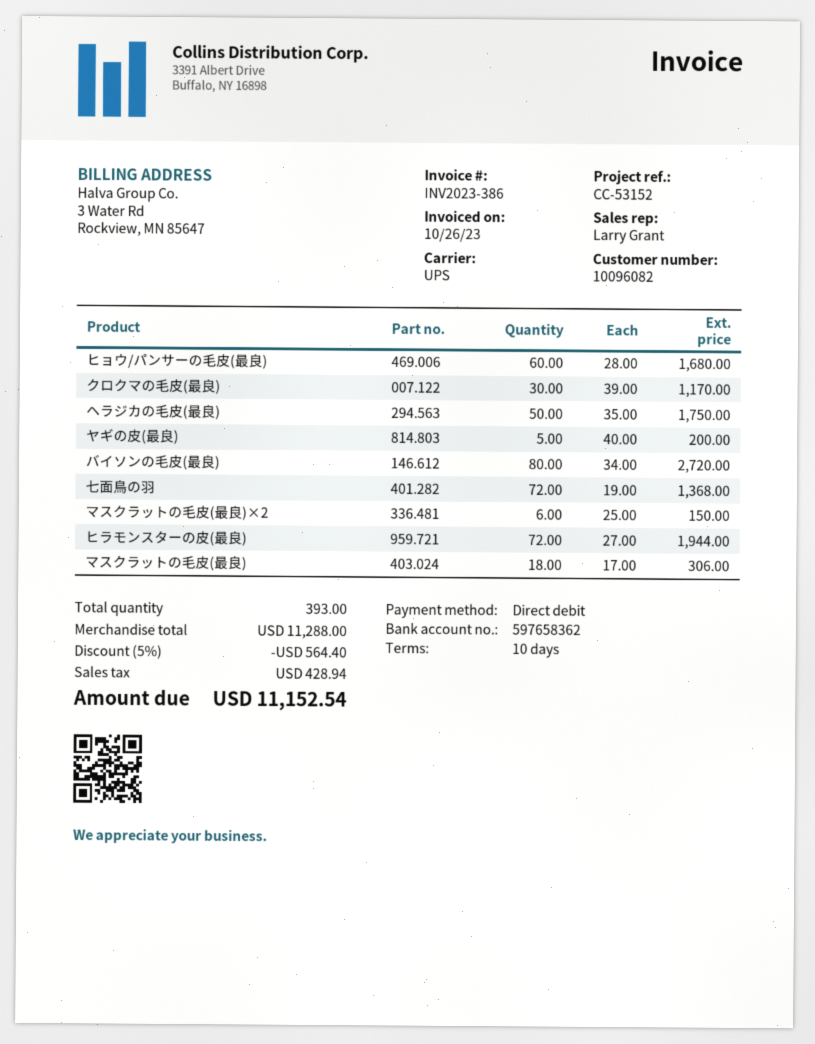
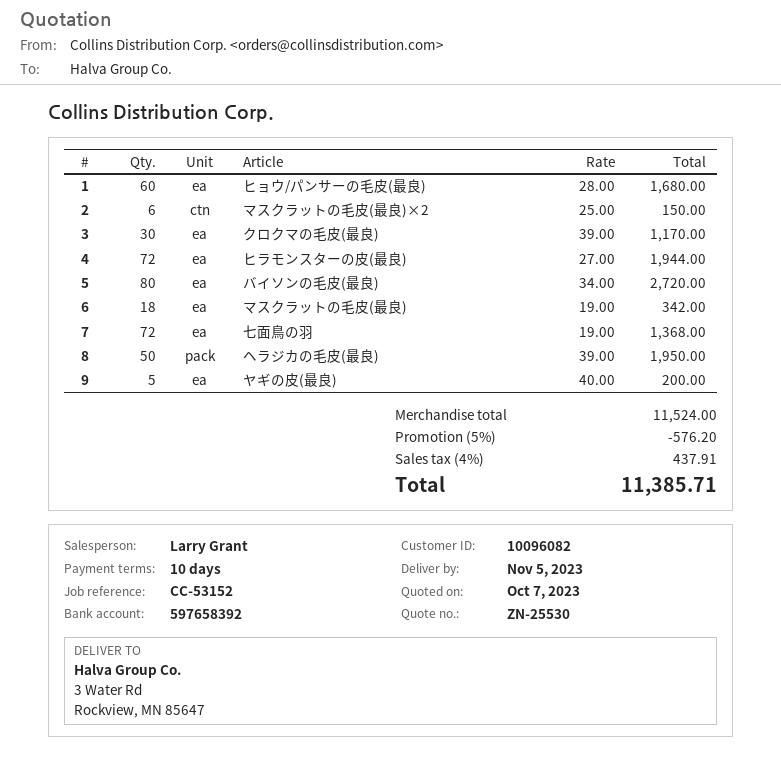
bank account: 597658362 -> 597658392
ヘラジカの毛皮(最良): 50 x 35.00 = 1750.00 -> 50 x 39.00 = 1950.00
マスクラットの毛皮(最良): 18 x 17.00 = 306.00 -> 18 x 19.00 = 342.00
subtotal: 11288.00 -> 11524.00
discount: 5% = 564.40 -> 5% = 576.20
tax: 428.94 -> 437.91
total: 11152.54 -> 11385.71

